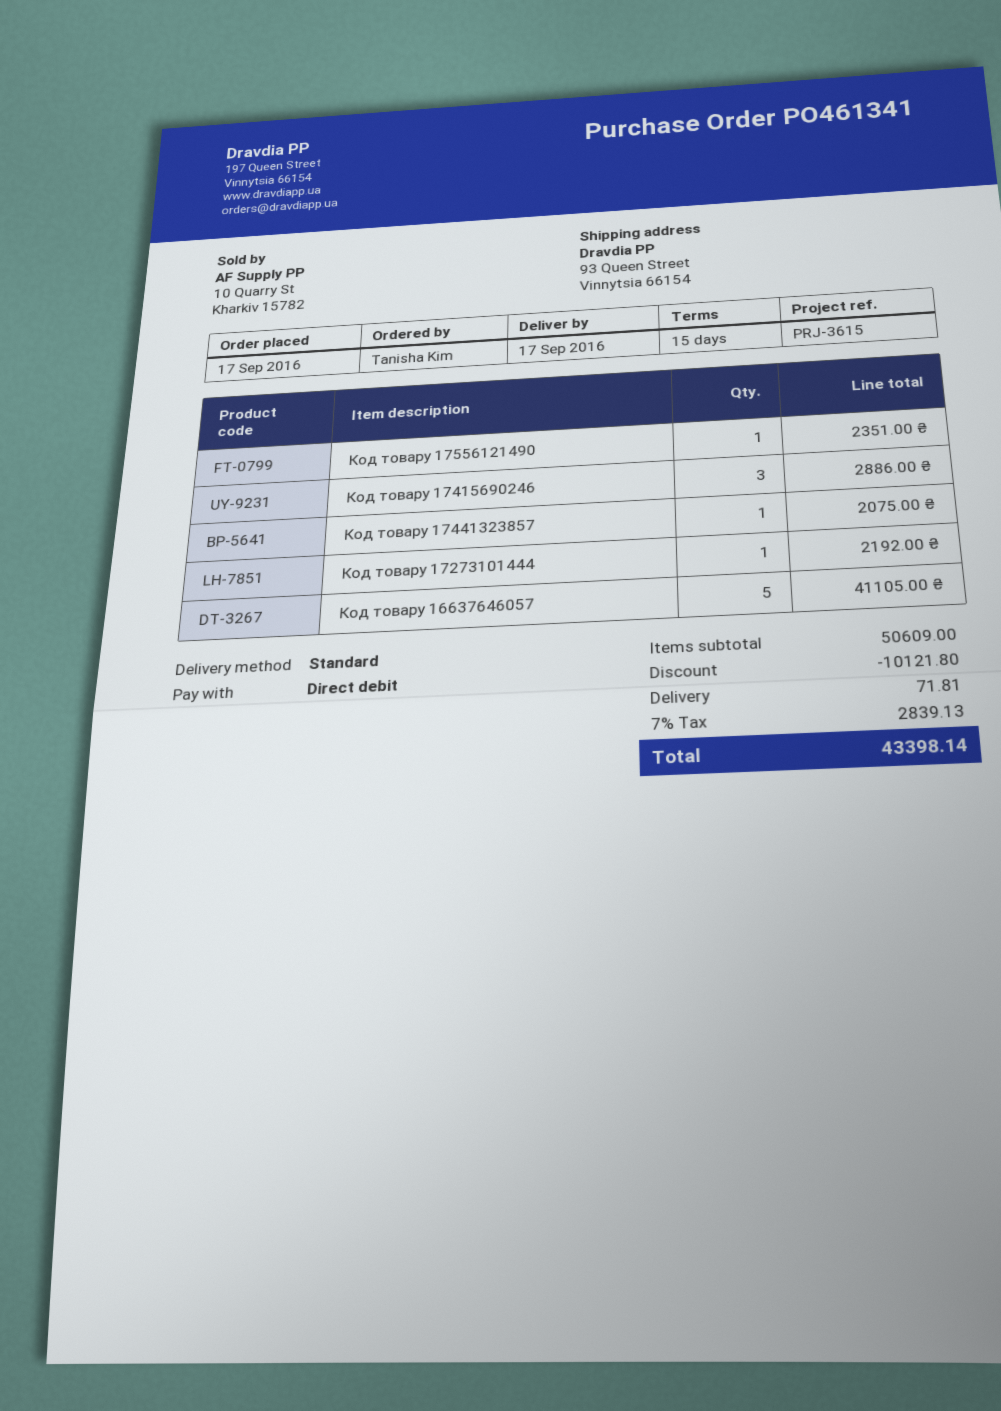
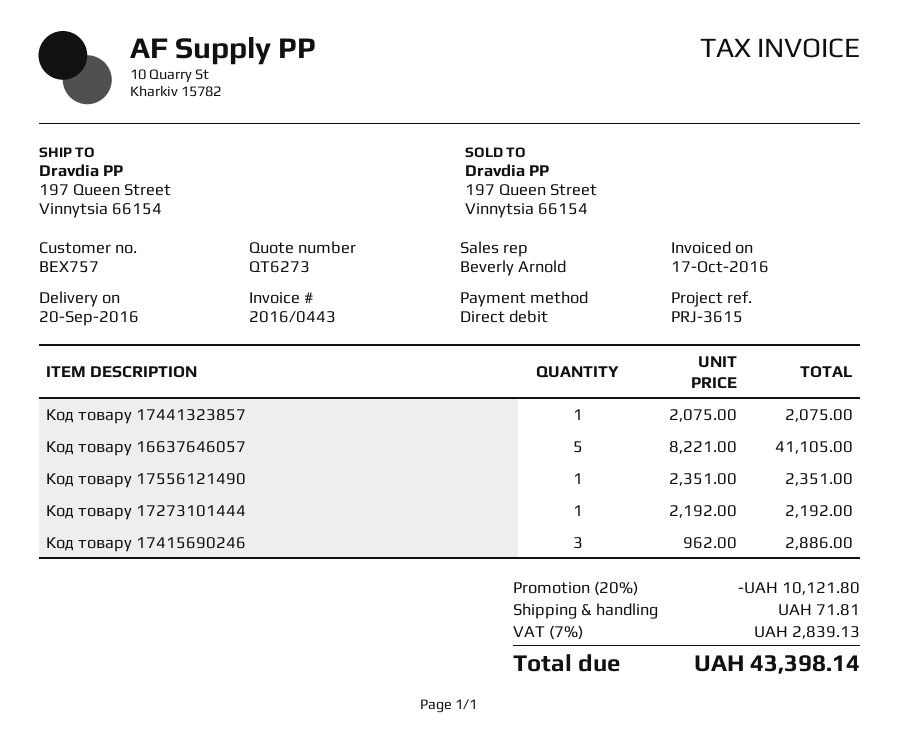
delivery date: 2016-09-17 -> 2016-09-20
ship to: 93 Queen Street, Vinnytsia 66154 -> 197 Queen Street, Vinnytsia 66154

